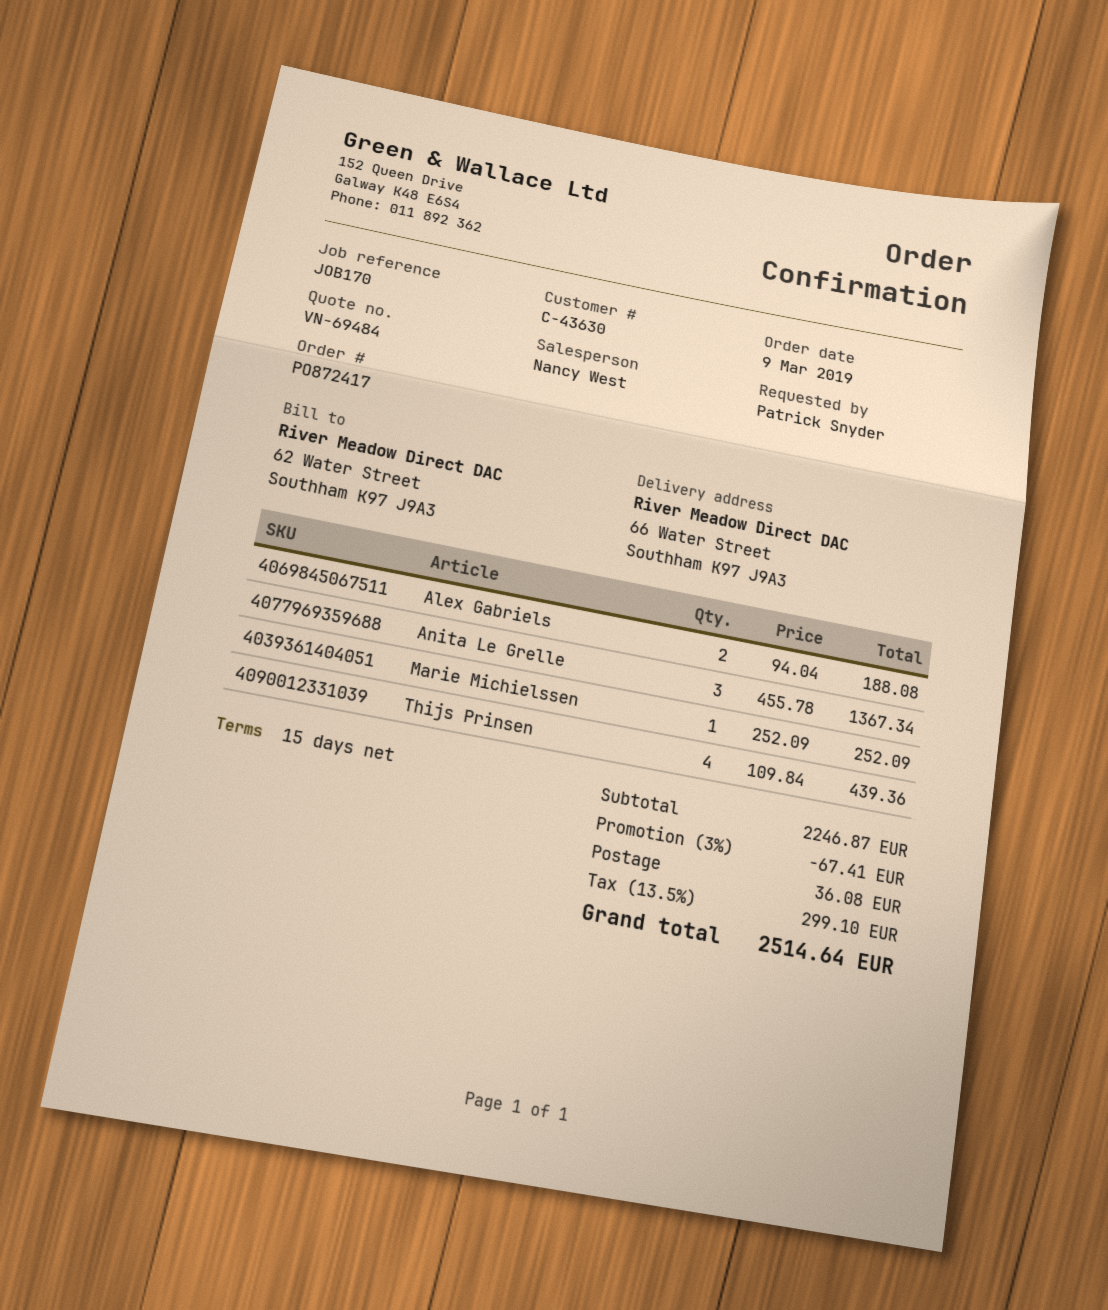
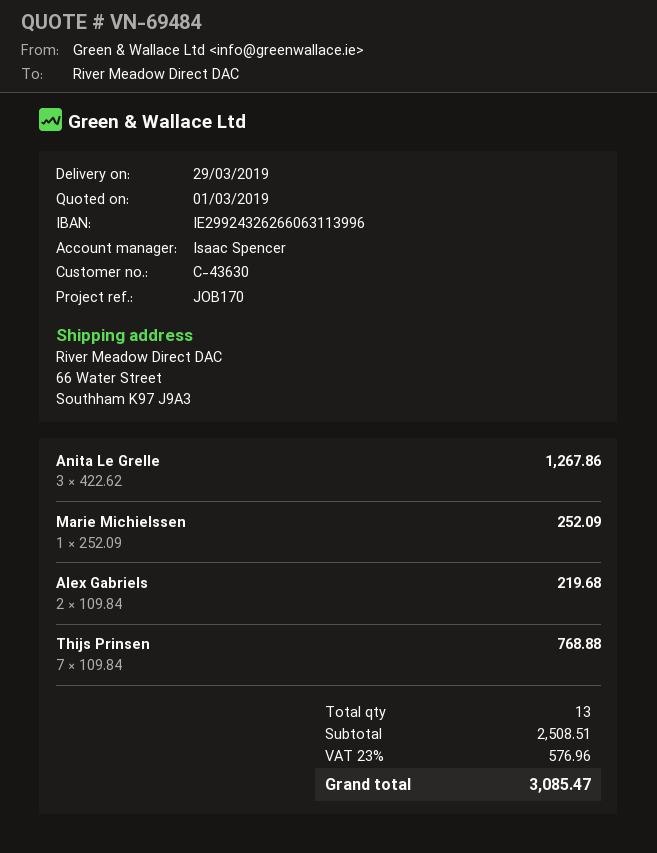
sales rep: Nancy West -> Isaac Spencer
Alex Gabriels: 2 x 94.04 = 188.08 -> 2 x 109.84 = 219.68
Anita Le Grelle: 3 x 455.78 = 1367.34 -> 3 x 422.62 = 1267.86
Thijs Prinsen: 4 x 109.84 = 439.36 -> 7 x 109.84 = 768.88
subtotal: 2246.87 -> 2508.51
discount: 3% = 67.41 -> none
shipping: 36.08 -> none
tax: 13.5% = 299.10 -> 23% = 576.96
total: 2514.64 -> 3085.47

